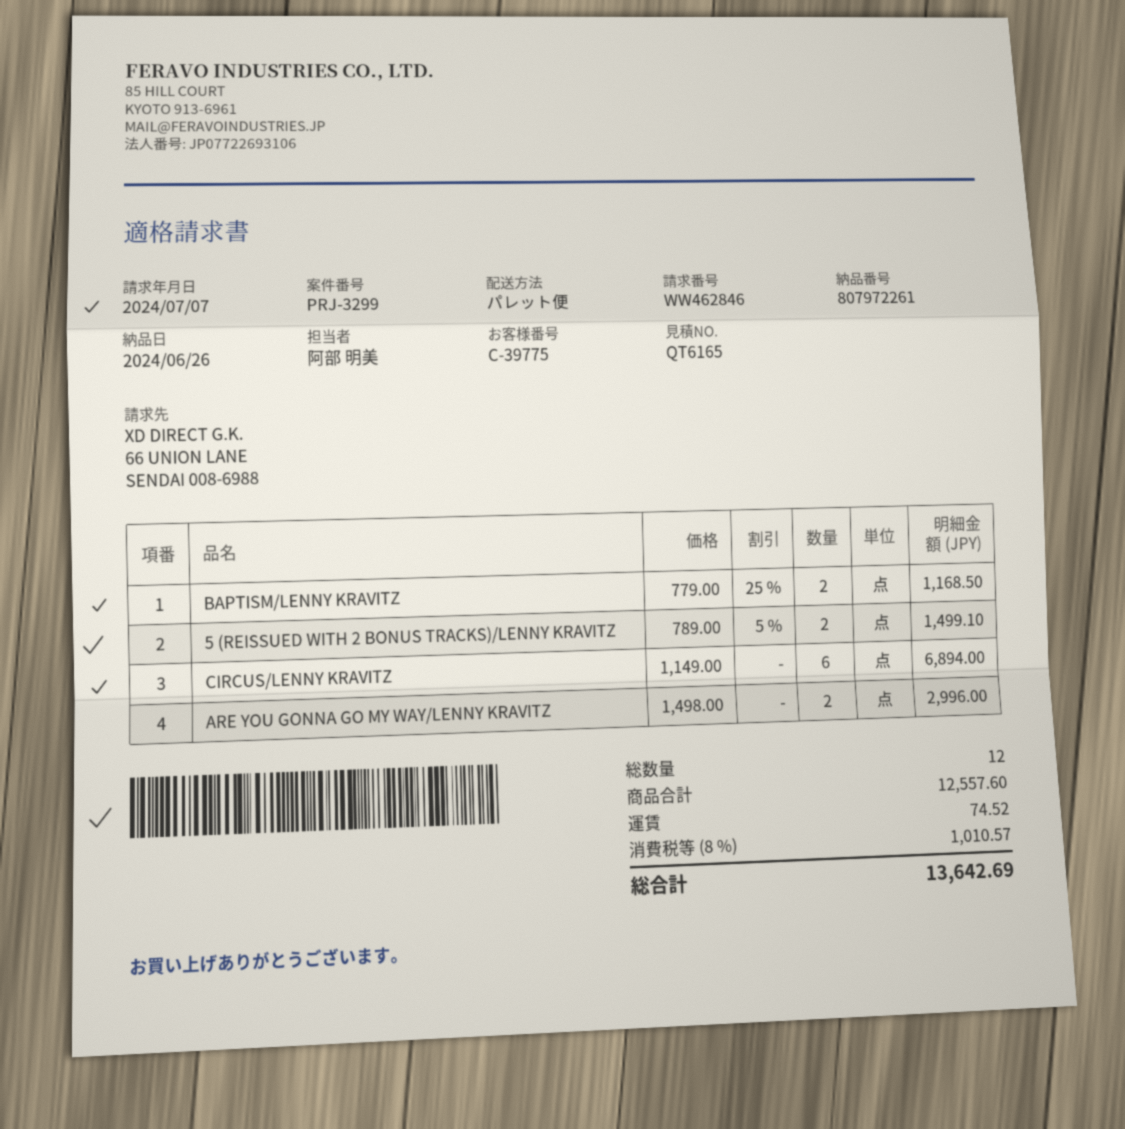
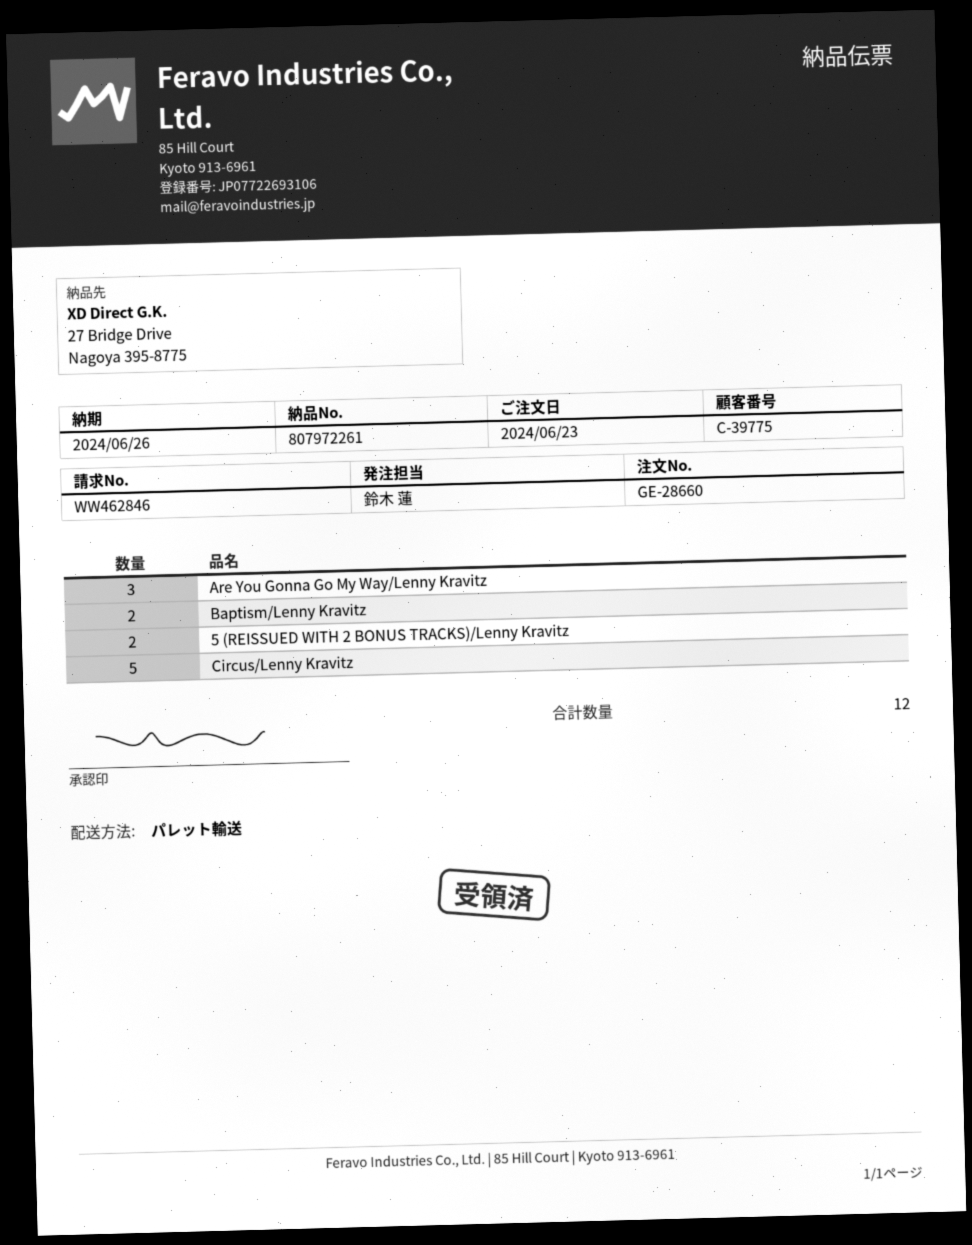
CIRCUS/LENNY KRAVITZ: 6 -> 5
ARE YOU GONNA GO MY WAY/LENNY KRAVITZ: 2 -> 3

